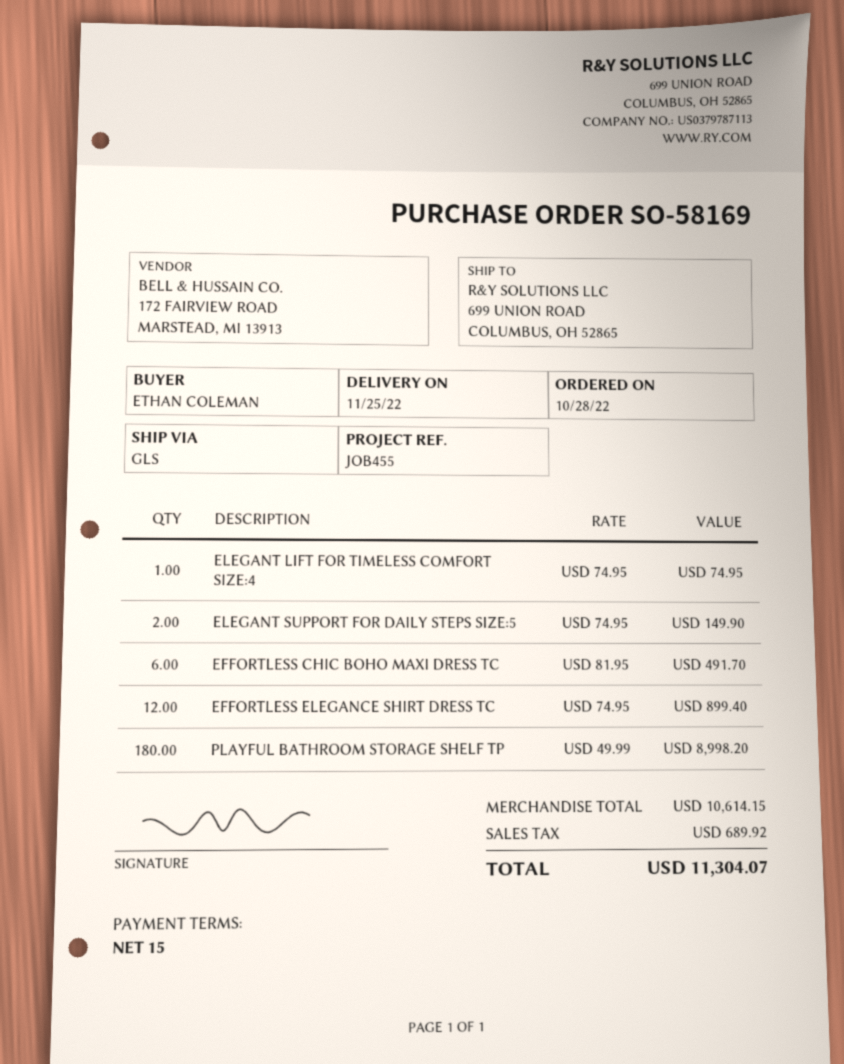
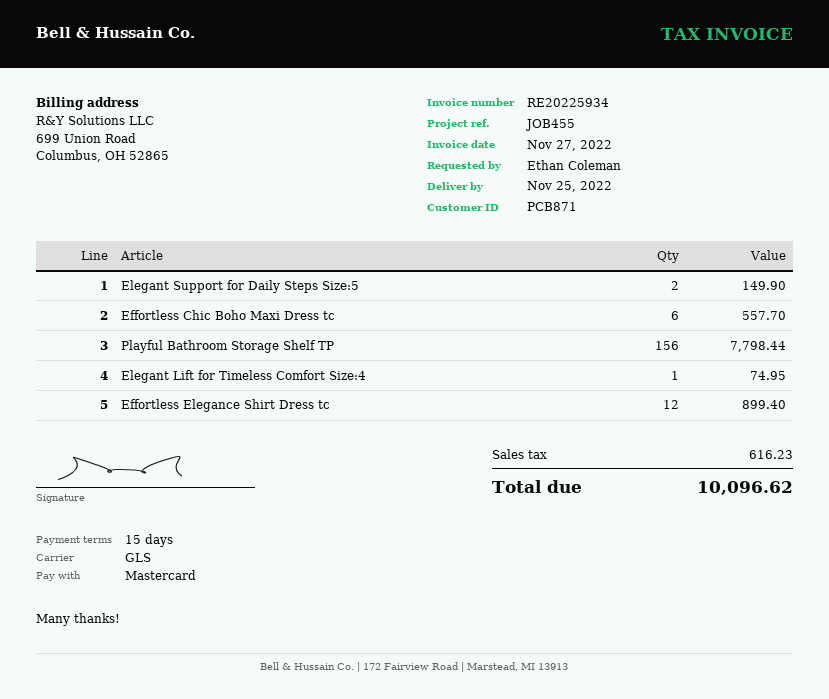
EFFORTLESS CHIC BOHO MAXI DRESS TC: 6 for 491.70 -> 6 for 557.70
PLAYFUL BATHROOM STORAGE SHELF TP: 180 for 8998.20 -> 156 for 7798.44
tax: 689.92 -> 616.23
total: 11304.07 -> 10096.62

